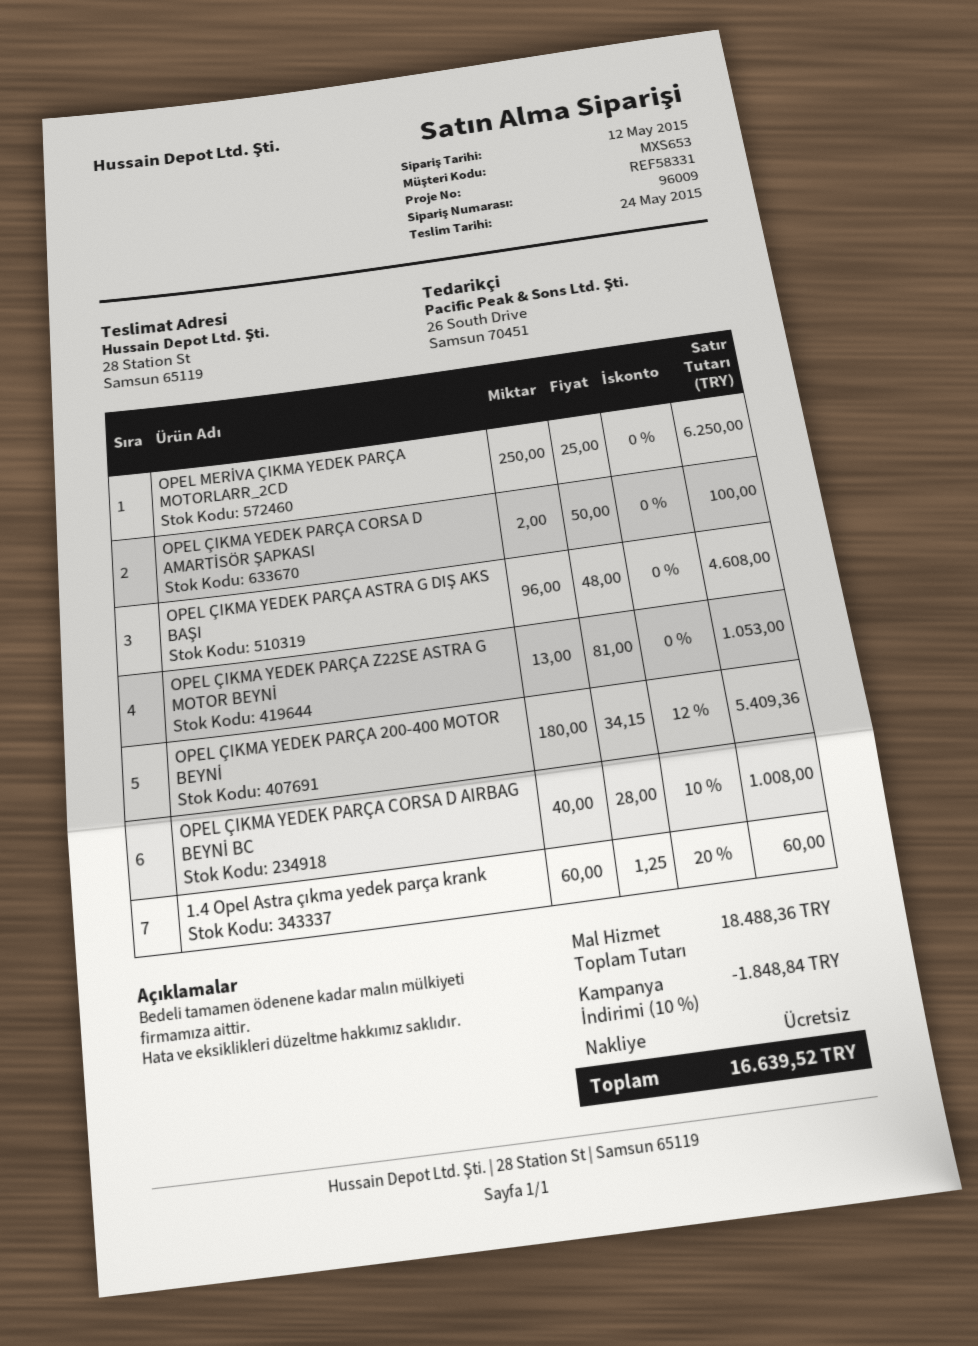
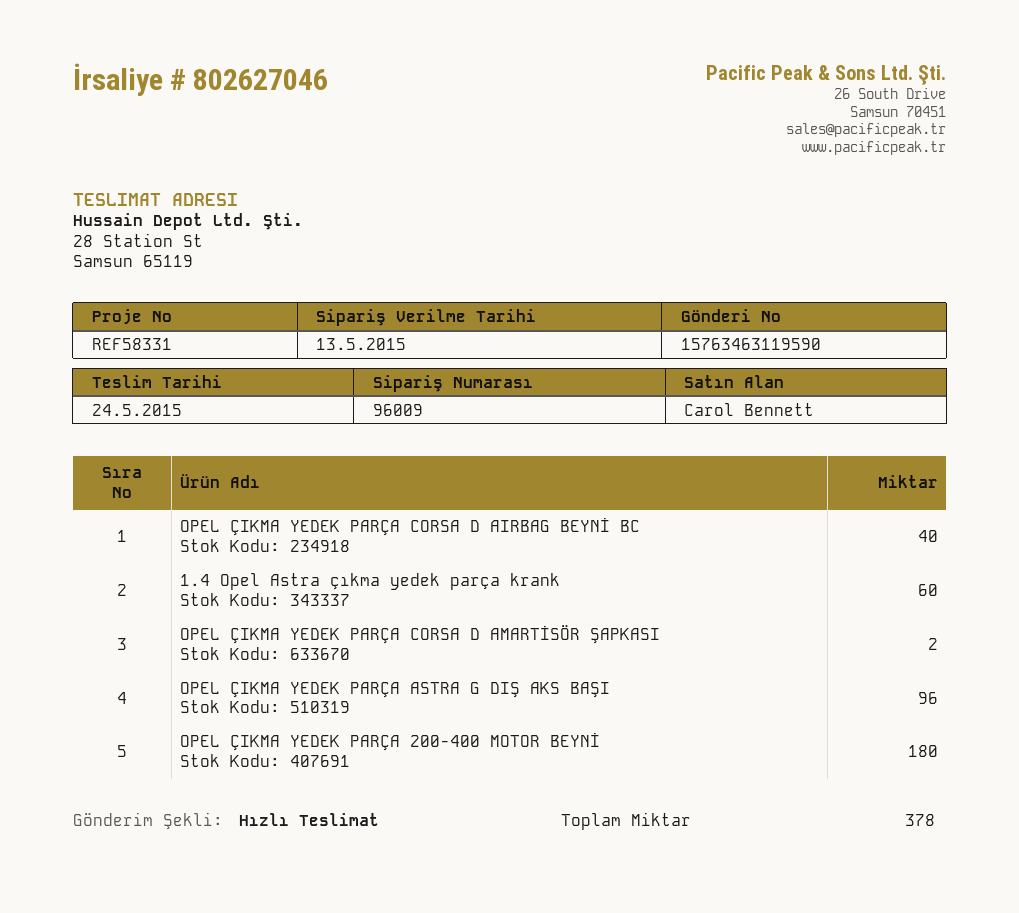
order date: 2015-05-12 -> 2015-05-13
OPEL MERİVA ÇIKMA YEDEK PARÇA MOTORLARR_2CD: 250 -> none
OPEL ÇIKMA YEDEK PARÇA Z22SE ASTRA G MOTOR BEYNİ: 13 -> none

